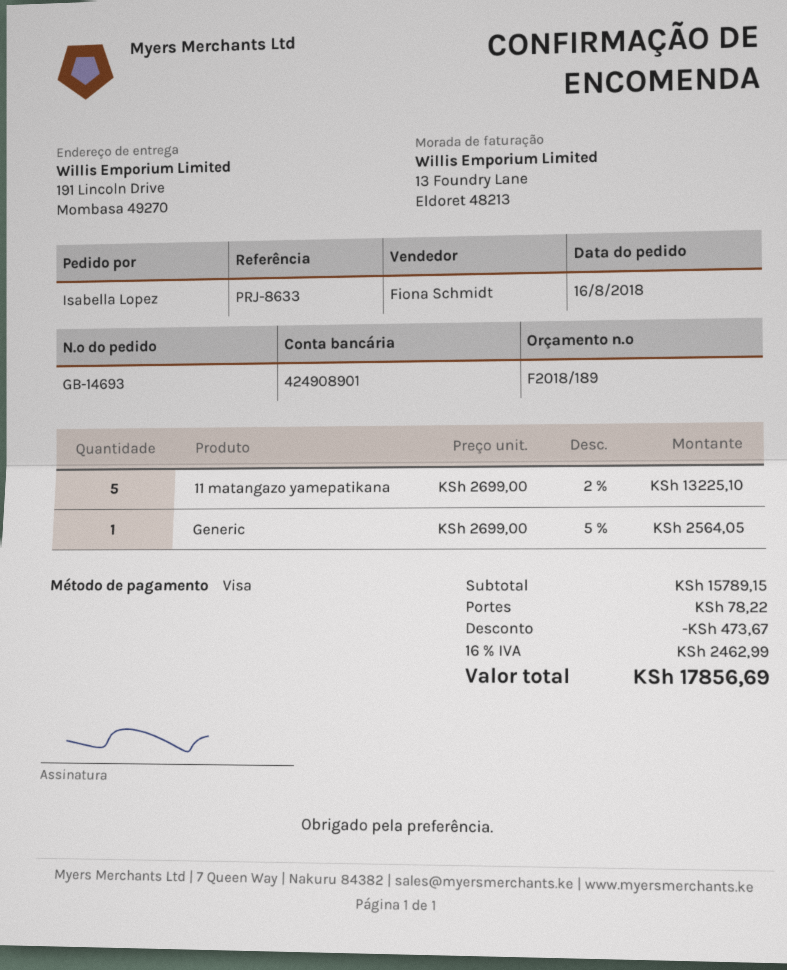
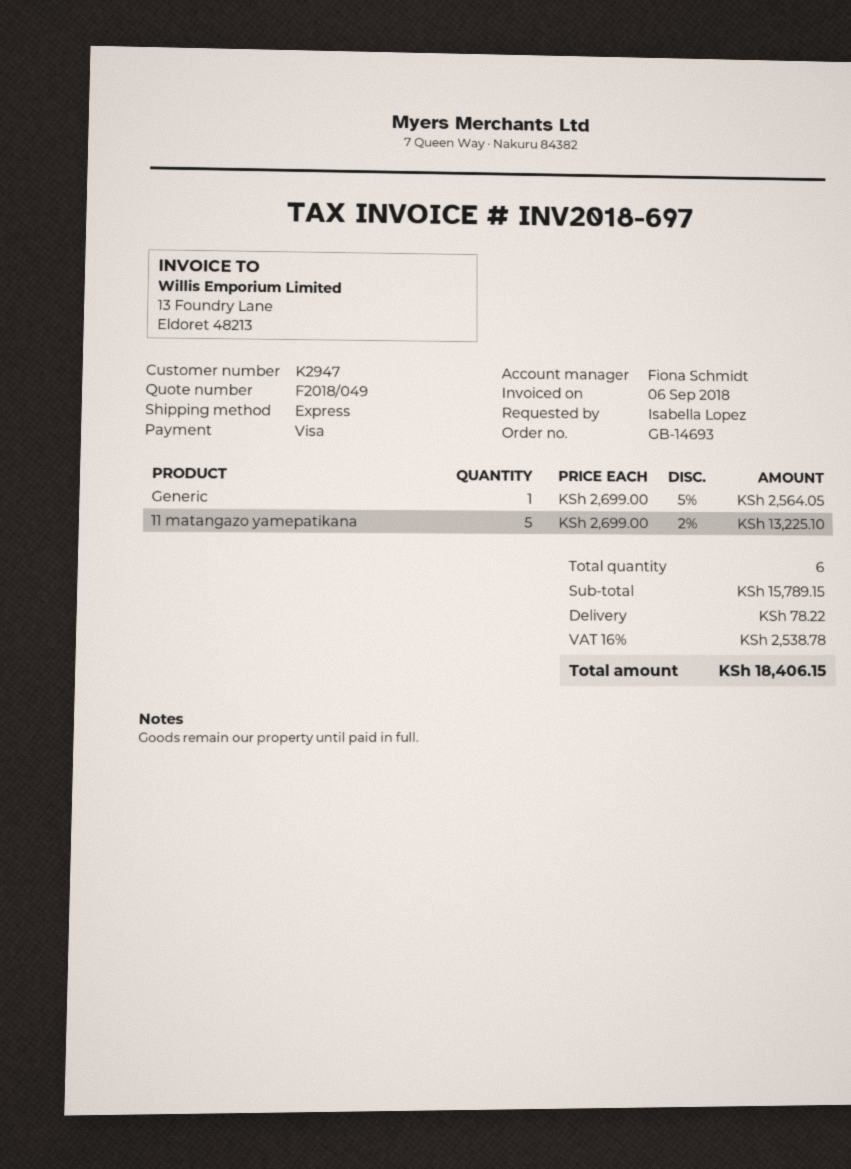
quote number: F2018/189 -> F2018/049
discount: 473.67 -> none
tax: 16% = 2462.99 -> 16% = 2538.78
total: 17856.69 -> 18406.15

